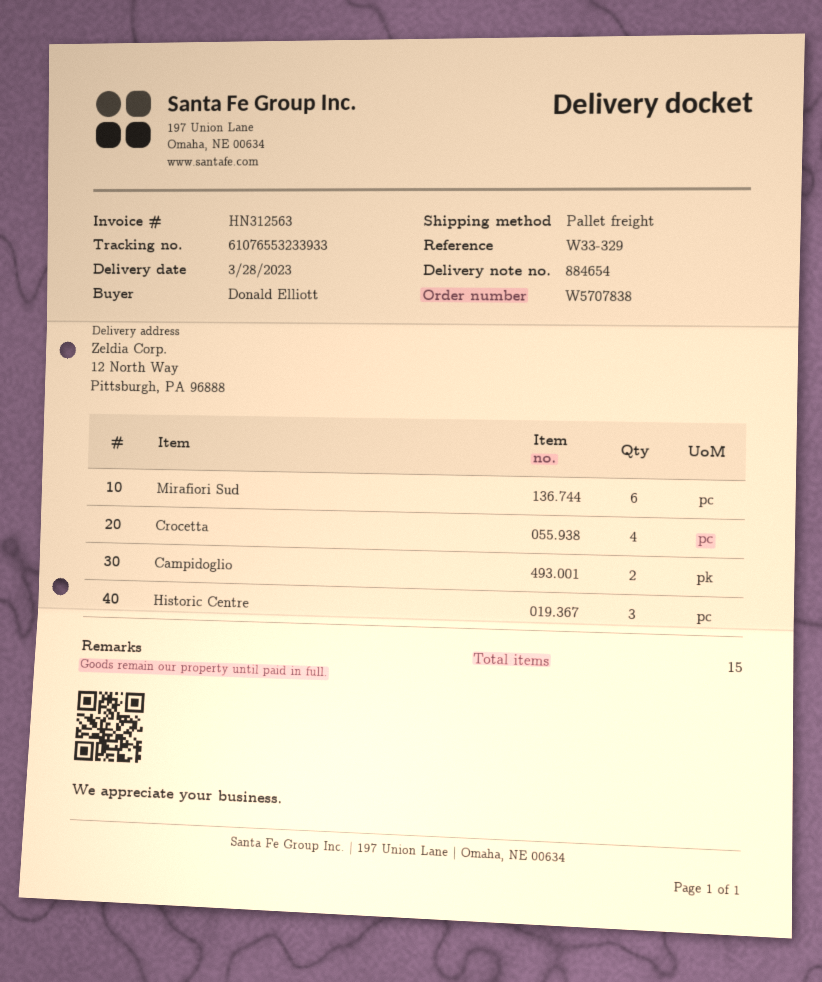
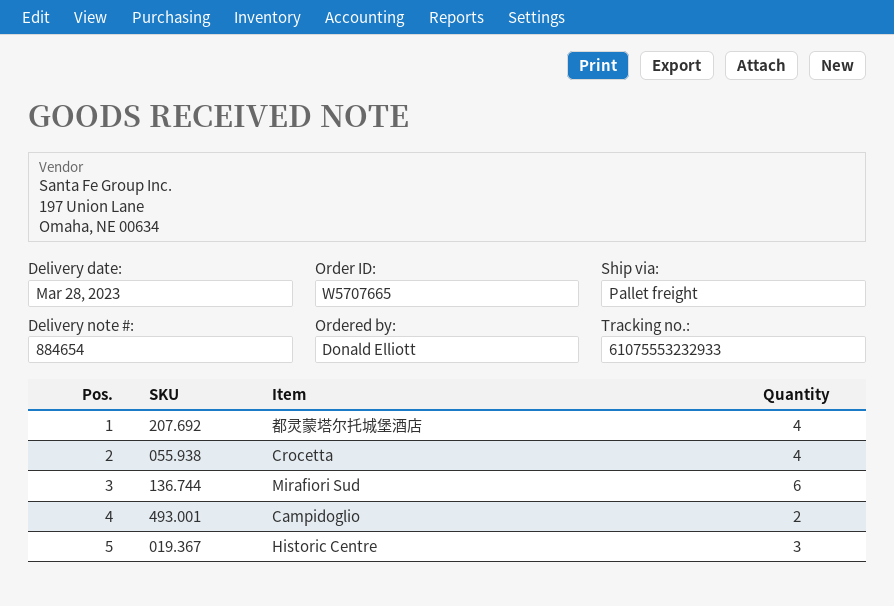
order number: W5707838 -> W5707665
tracking number: 61076553233933 -> 61075553232933
都灵蒙塔尔托城堡酒店: none -> 4

